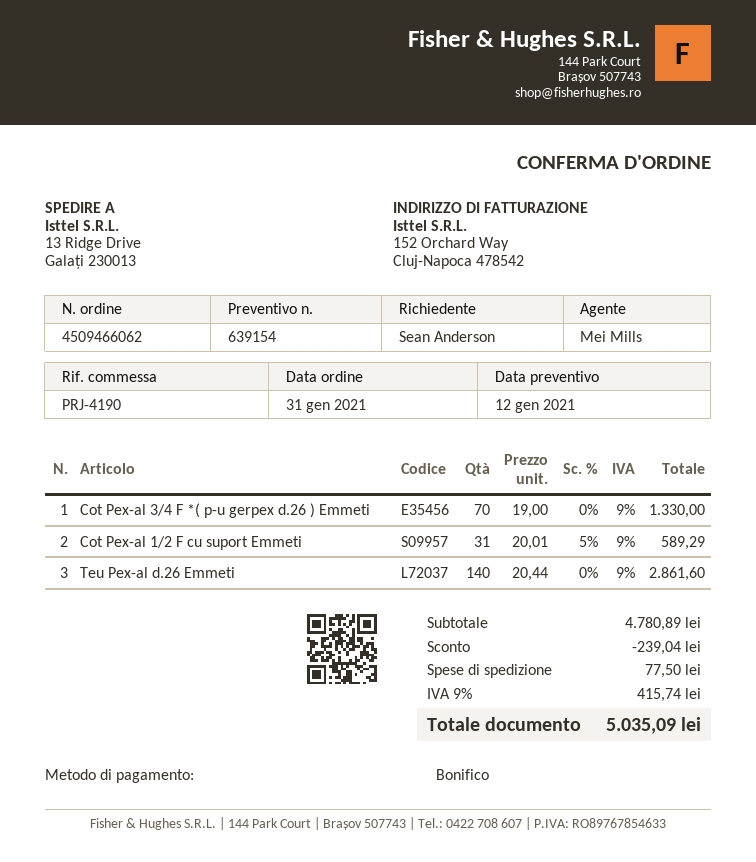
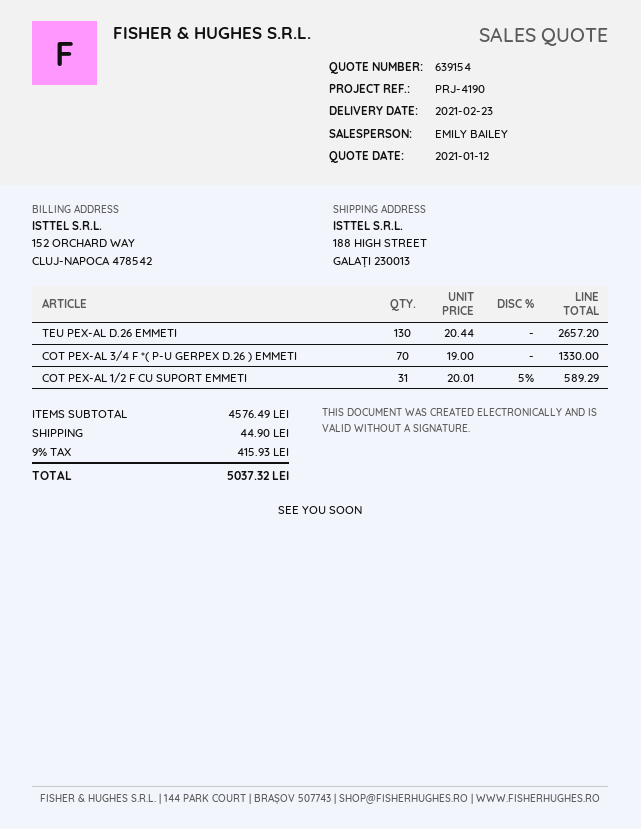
sales rep: Mei Mills -> EMILY BAILEY
ship to: 13 Ridge Drive, Galați 230013 -> 188 HIGH STREET, GALAȚI 230013
Teu Pex-al d.26 Emmeti: 140 x 20.44 = 2861.60 -> 130 x 20.44 = 2657.20
subtotal: 4780.89 -> 4576.49
discount: 239.04 -> none
shipping: 77.50 -> 44.90
tax: 9% = 415.74 -> 9% = 415.93
total: 5035.09 -> 5037.32

